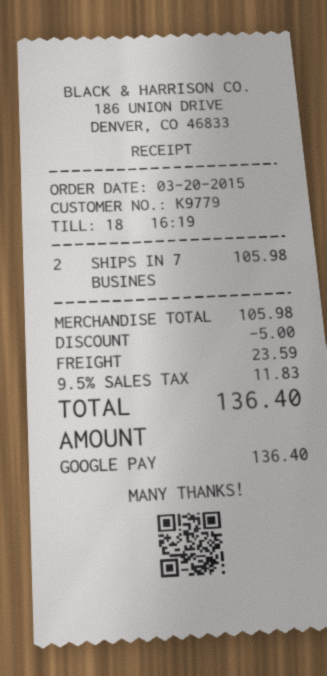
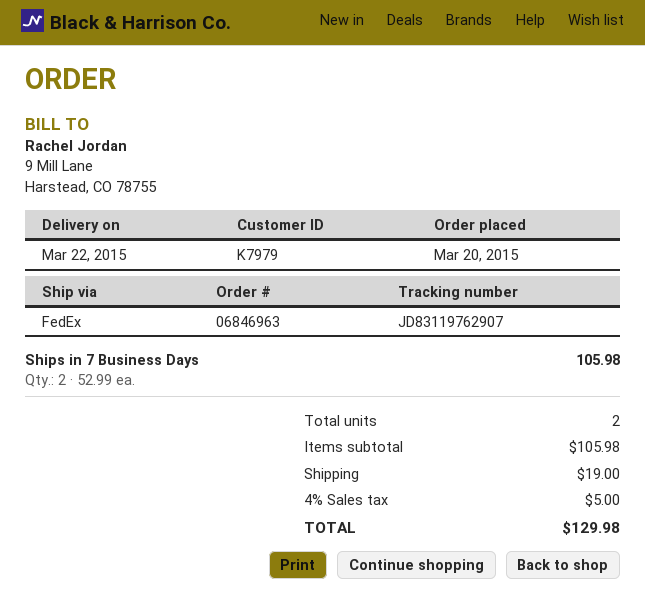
customer number: K9779 -> K7979
discount: 5.00 -> none
shipping: 23.59 -> 19.00
tax: 9.5% = 11.83 -> 4% = 5.00
total: 136.40 -> 129.98

